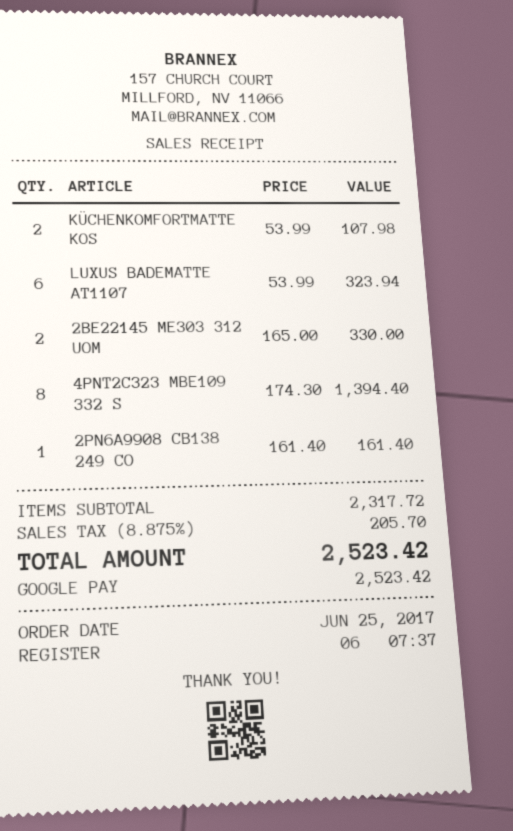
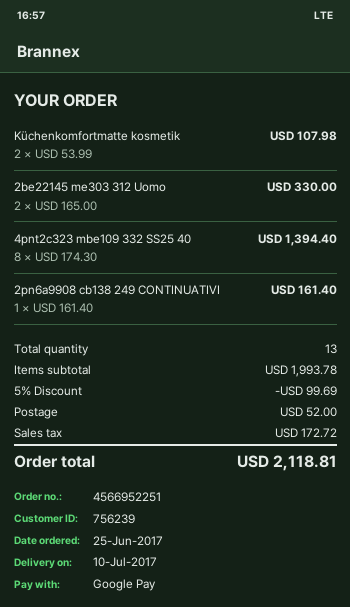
LUXUS BADEMATTE AT1107: 6 x 53.99 = 323.94 -> none
subtotal: 2317.72 -> 1993.78
discount: none -> 5% = 99.69
shipping: none -> 52.00
tax: 205.70 -> 172.72
total: 2523.42 -> 2118.81

